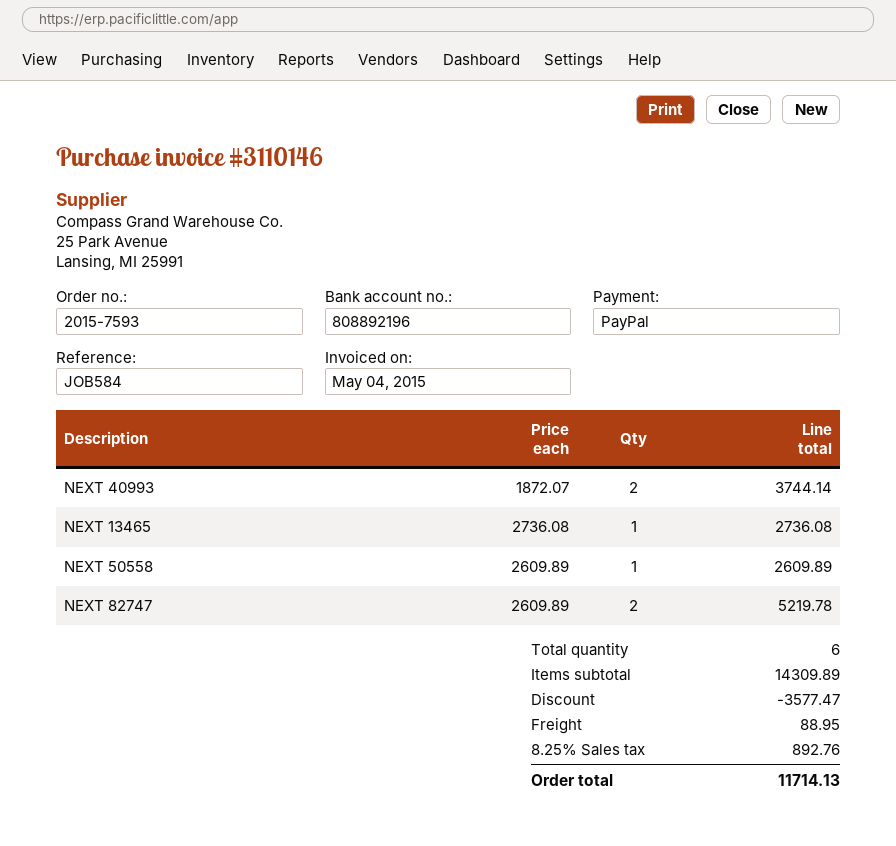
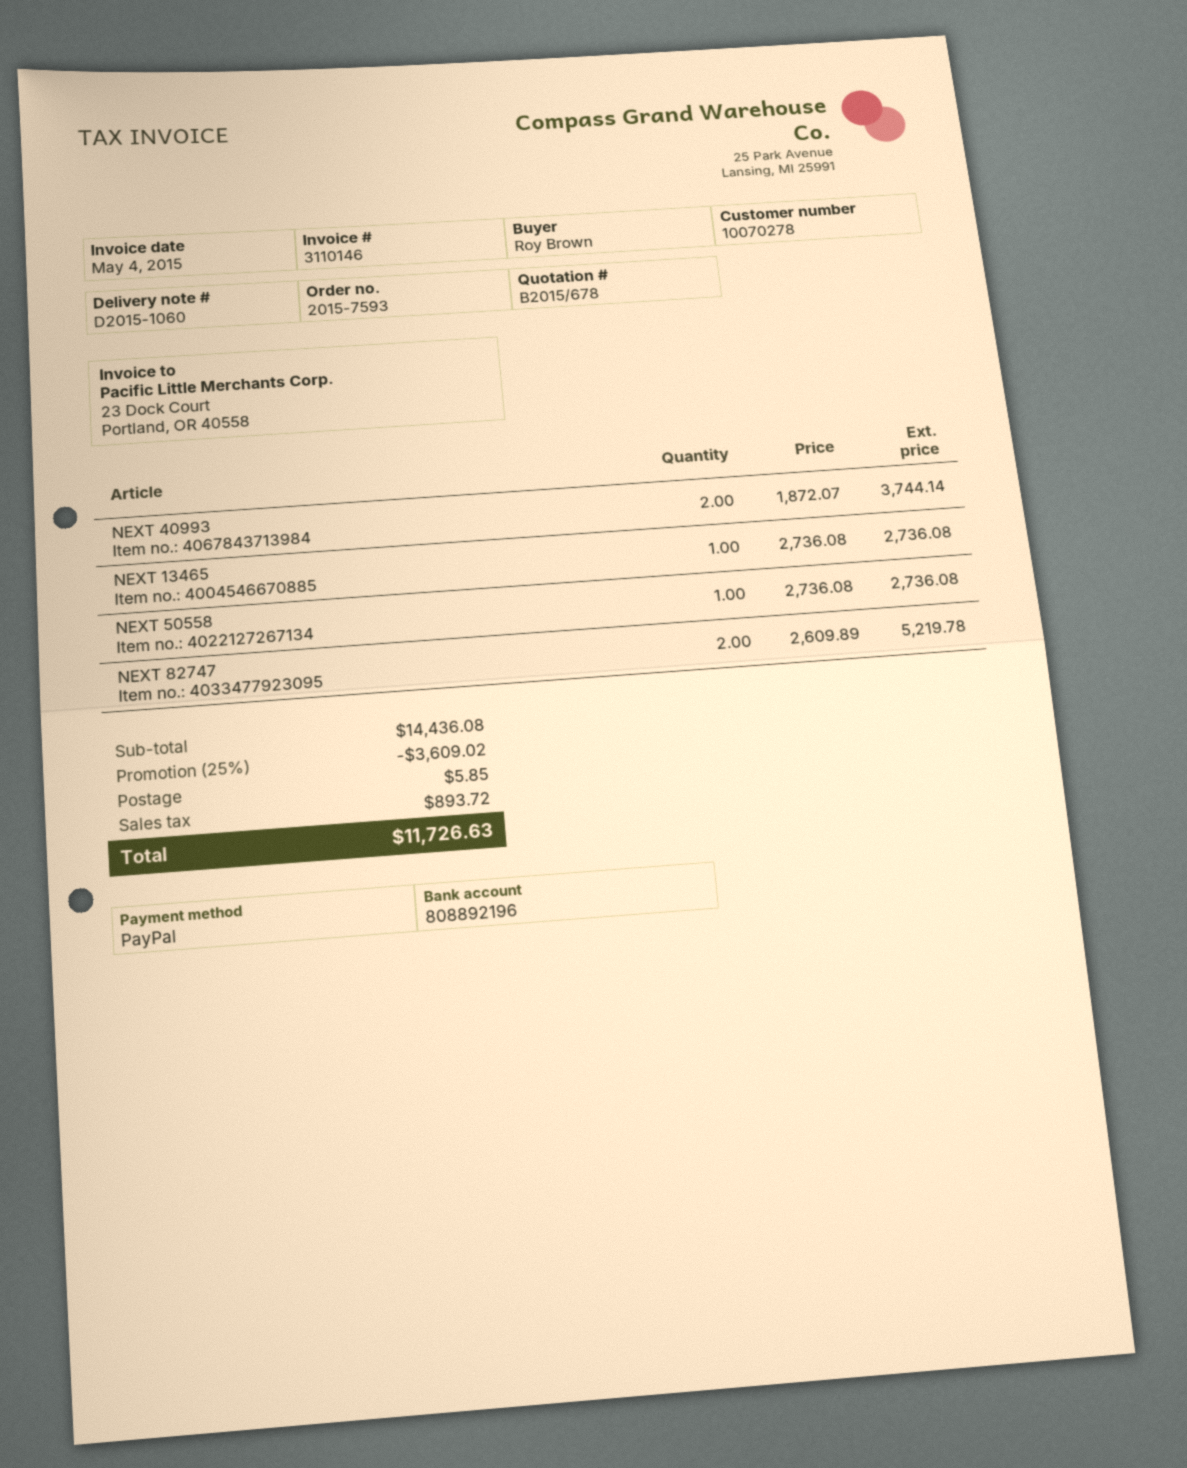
NEXT 50558: 1 x 2609.89 = 2609.89 -> 1 x 2736.08 = 2736.08
subtotal: 14309.89 -> 14436.08
discount: 3577.47 -> 3609.02
shipping: 88.95 -> 5.85
tax: 892.76 -> 893.72
total: 11714.13 -> 11726.63

